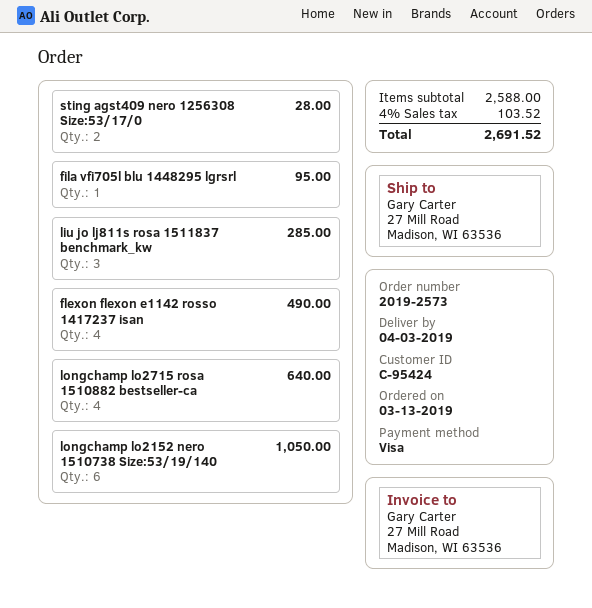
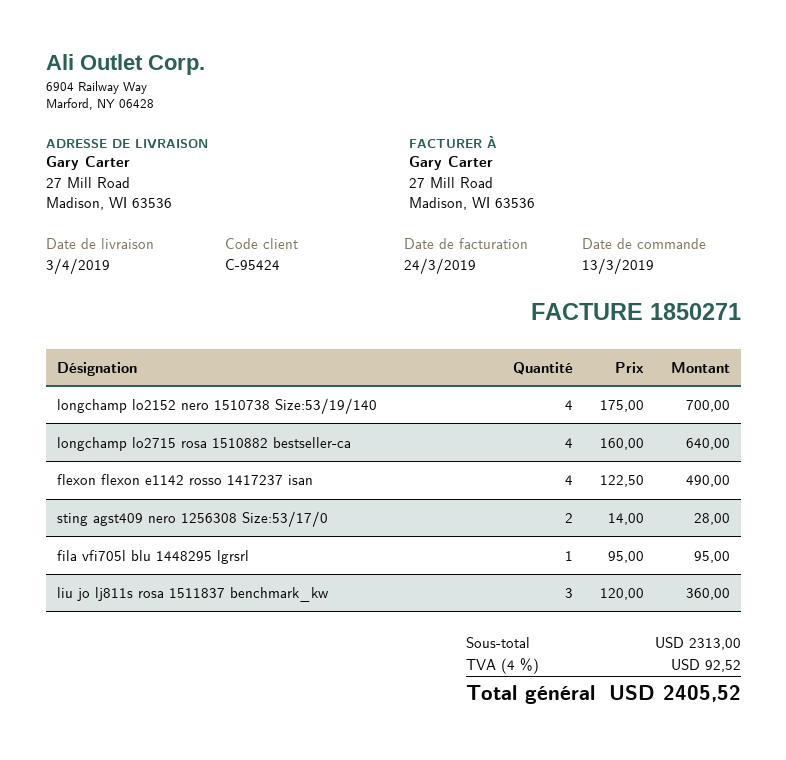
liu jo lj811s rosa 1511837 benchmark_kw: 3 for 285.00 -> 3 for 360.00
longchamp lo2152 nero 1510738 Size:53/19/140: 6 for 1050.00 -> 4 for 700.00
subtotal: 2588.00 -> 2313.00
tax: 4% = 103.52 -> 4% = 92.52
total: 2691.52 -> 2405.52

